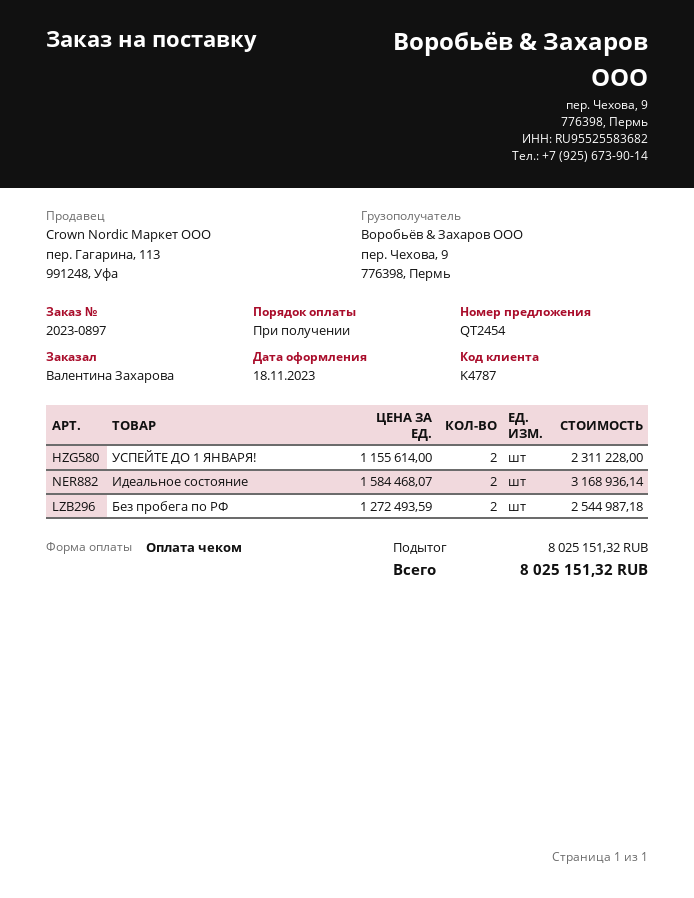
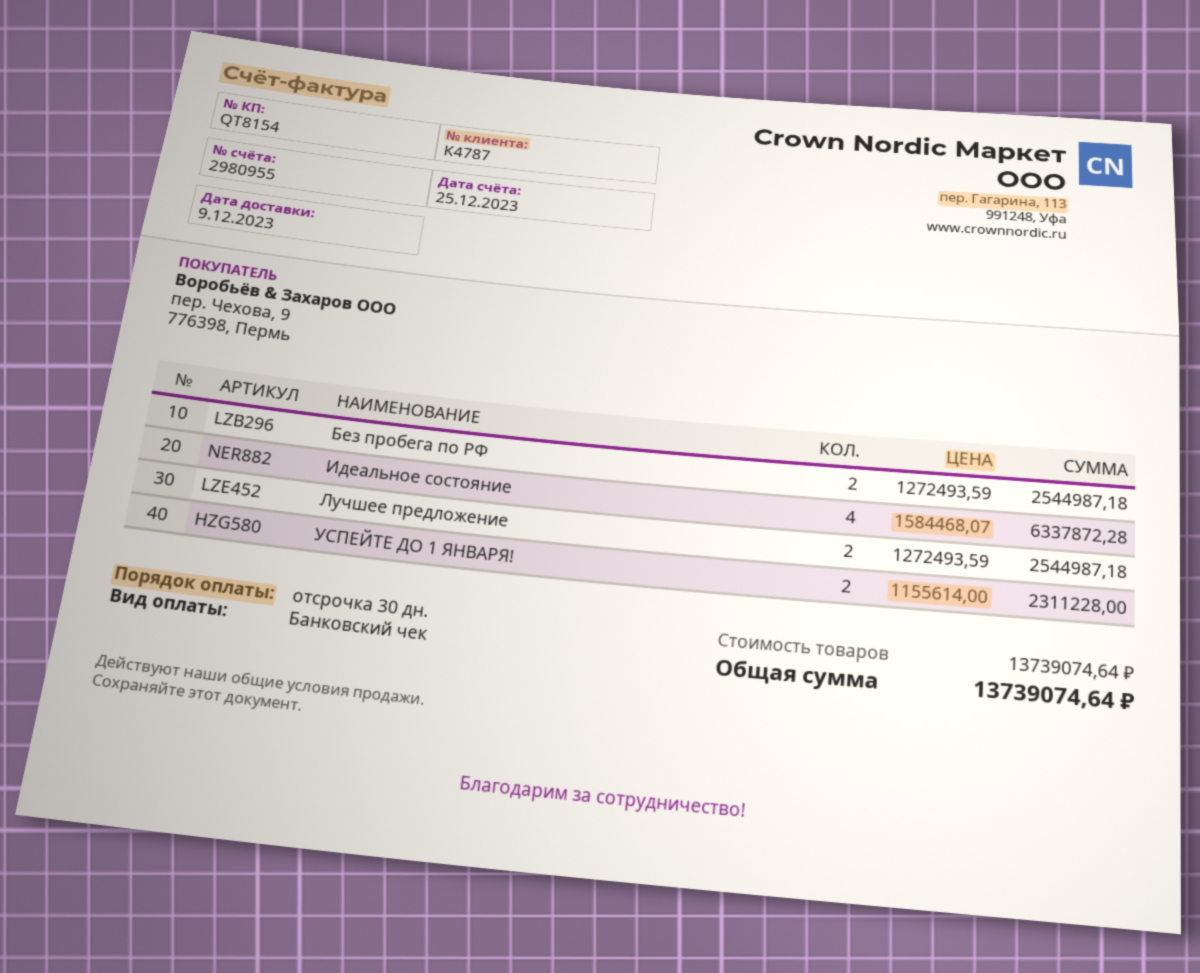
quote number: QT2454 -> QT8154
payment terms: on receipt -> 30 days
Идеальное состояние: 2 x 1584468.07 = 3168936.14 -> 4 x 1584468.07 = 6337872.28
Лучшее предложение: none -> 2 x 1272493.59 = 2544987.18
subtotal: 8025151.32 -> 13739074.64
total: 8025151.32 -> 13739074.64

